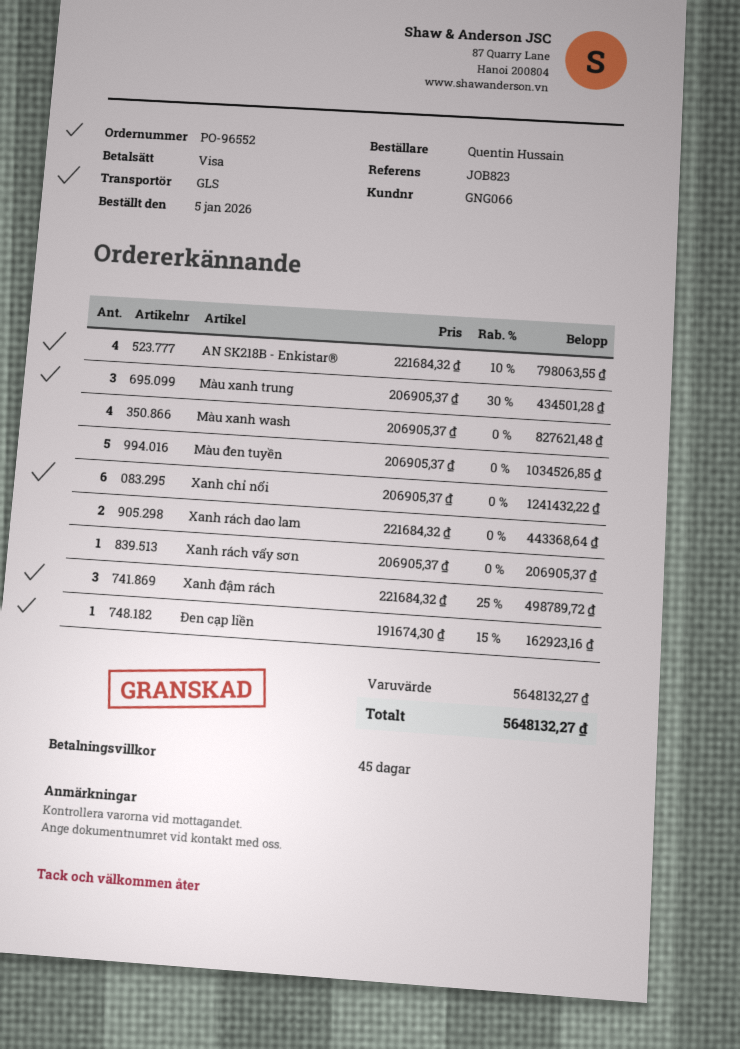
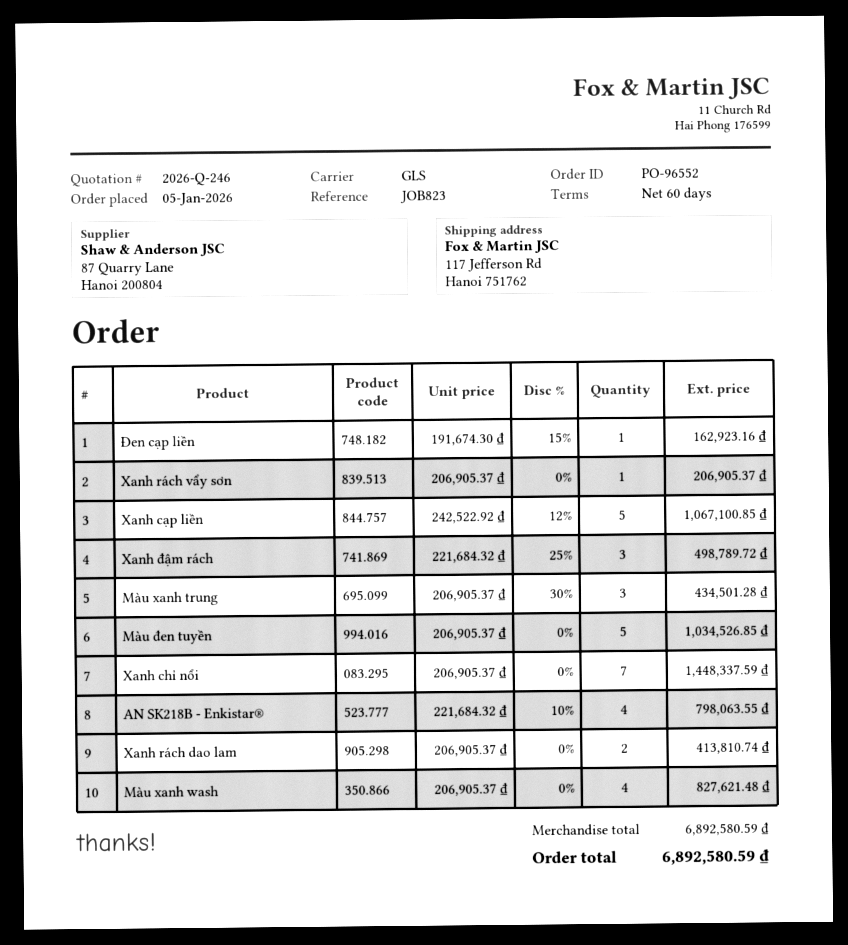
payment terms: 45 days -> 60 days
Xanh chỉ nổi: 6 x 206905.37 = 1241432.22 -> 7 x 206905.37 = 1448337.59
Xanh rách dao lam: 2 x 221684.32 = 443368.64 -> 2 x 206905.37 = 413810.74
Xanh cạp liền: none -> 5 x 242522.92 - 12% = 1067100.85
subtotal: 5648132.27 -> 6892580.59
total: 5648132.27 -> 6892580.59

